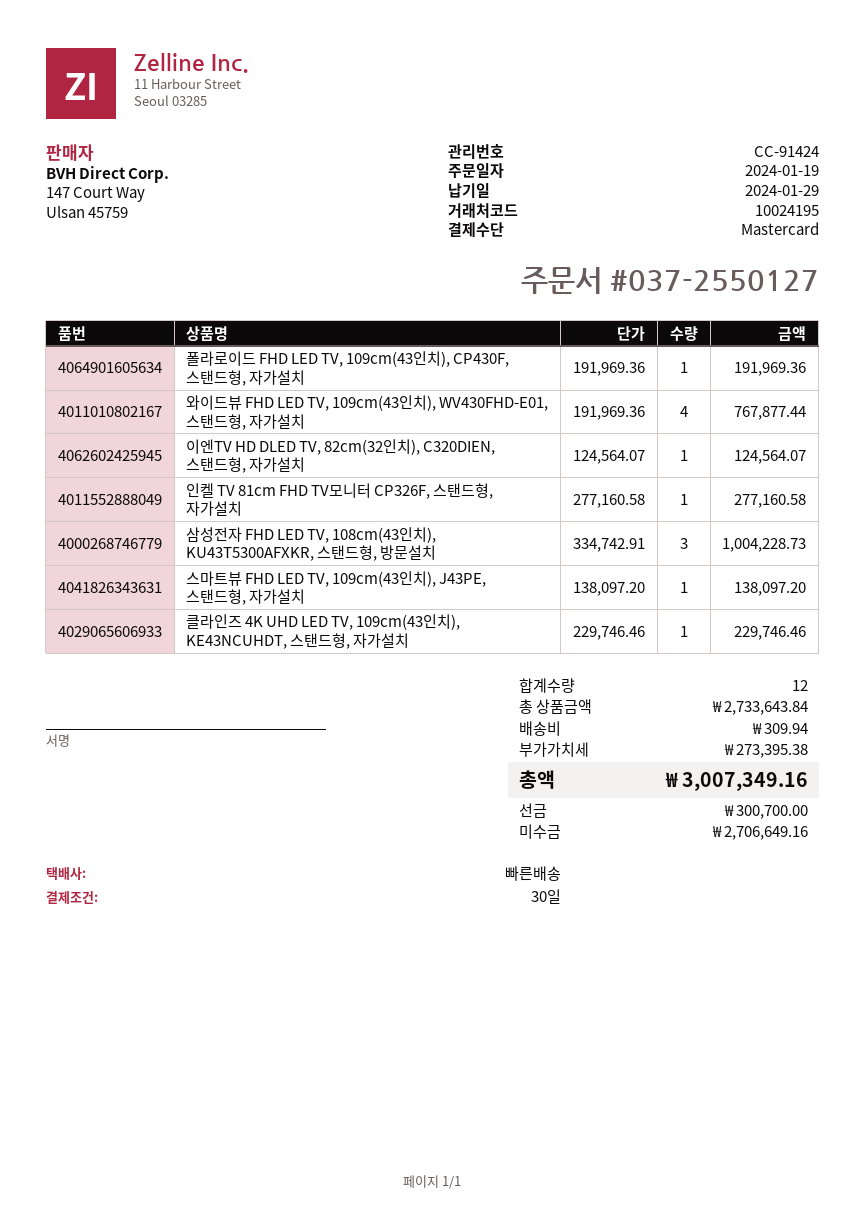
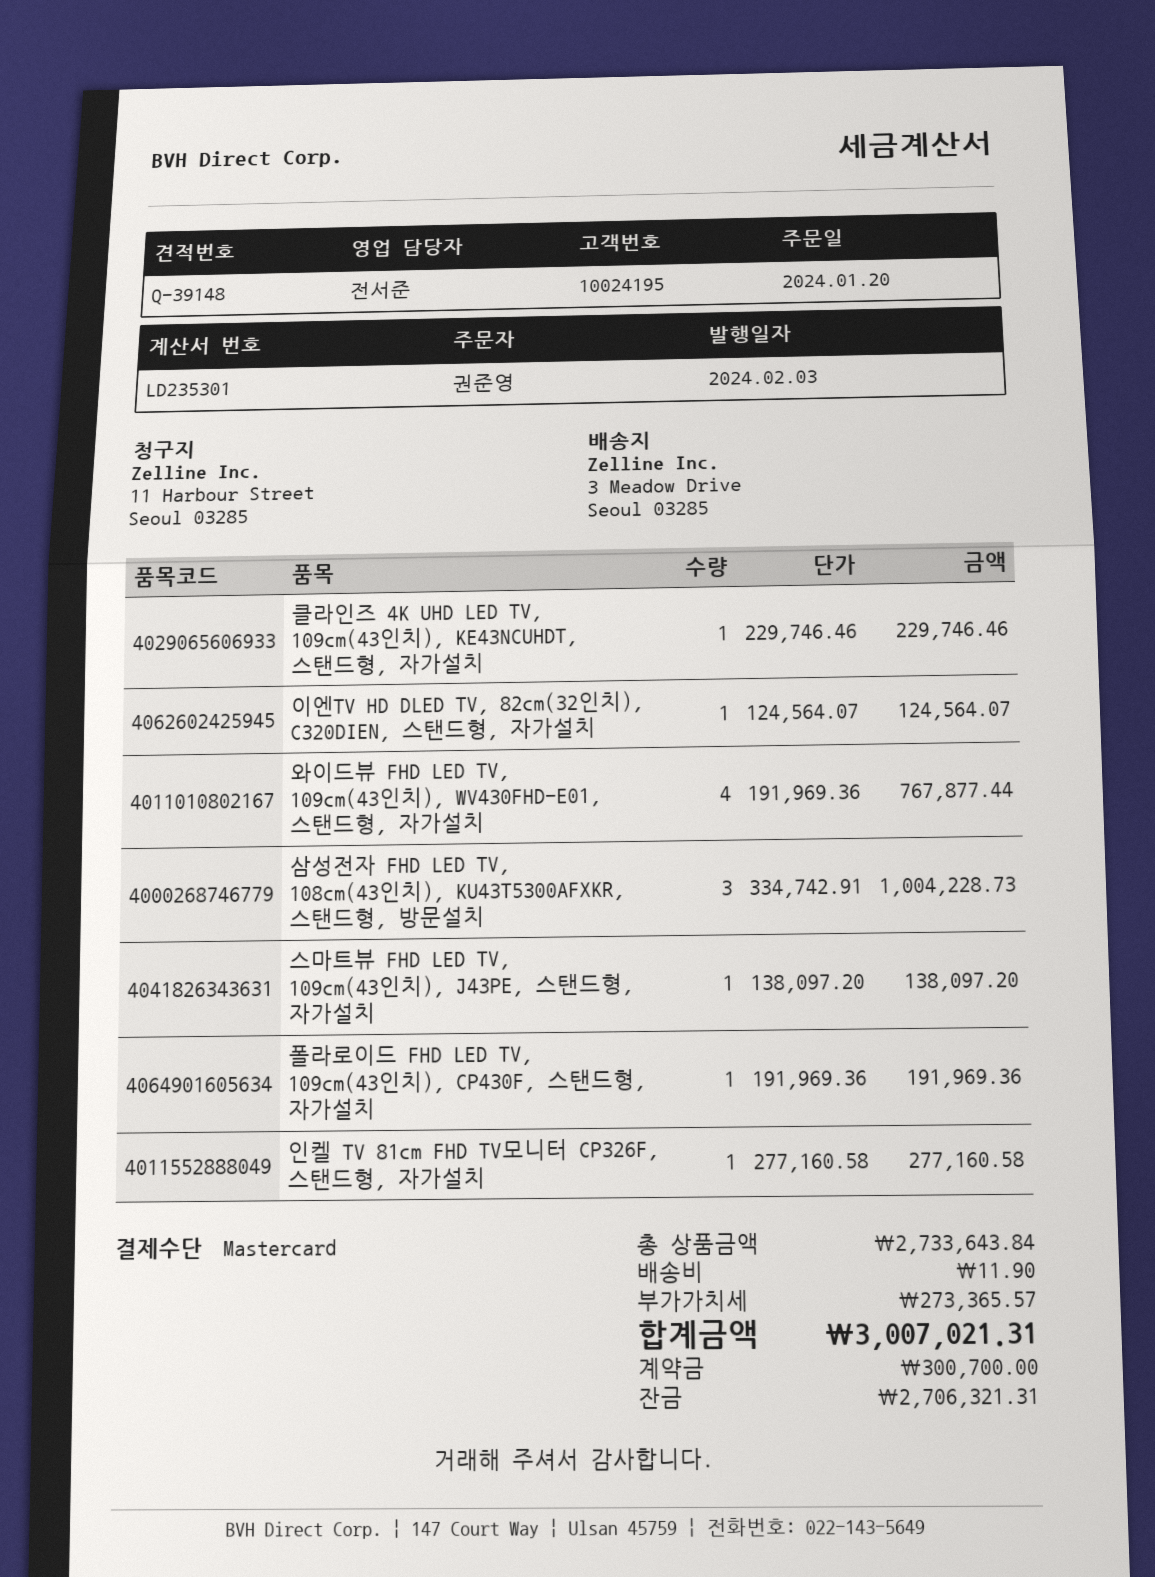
order date: 2024-01-19 -> 2024-01-20
shipping: 309.94 -> 11.90
tax: 273395.38 -> 273365.57
total: 3007349.16 -> 3007021.31
balance: 2706649.16 -> 2706321.31

